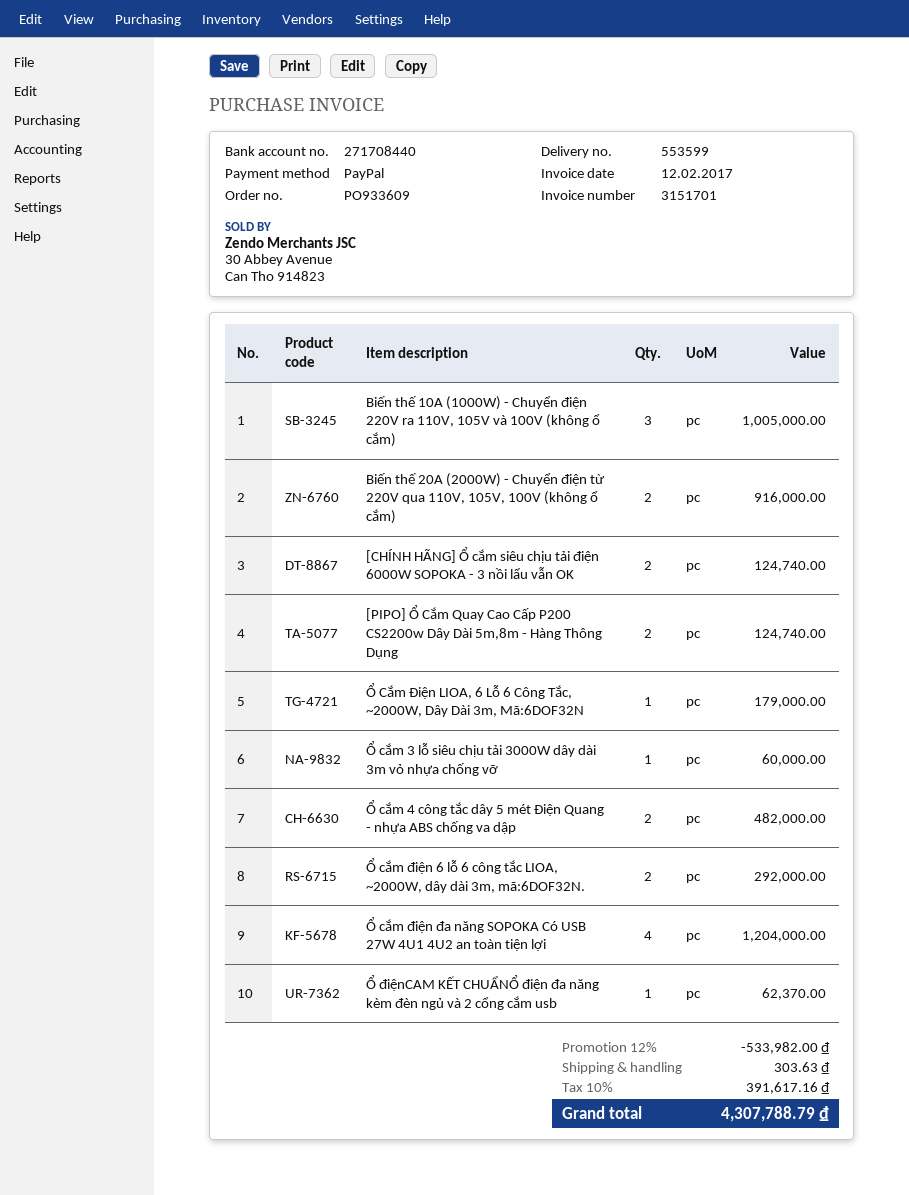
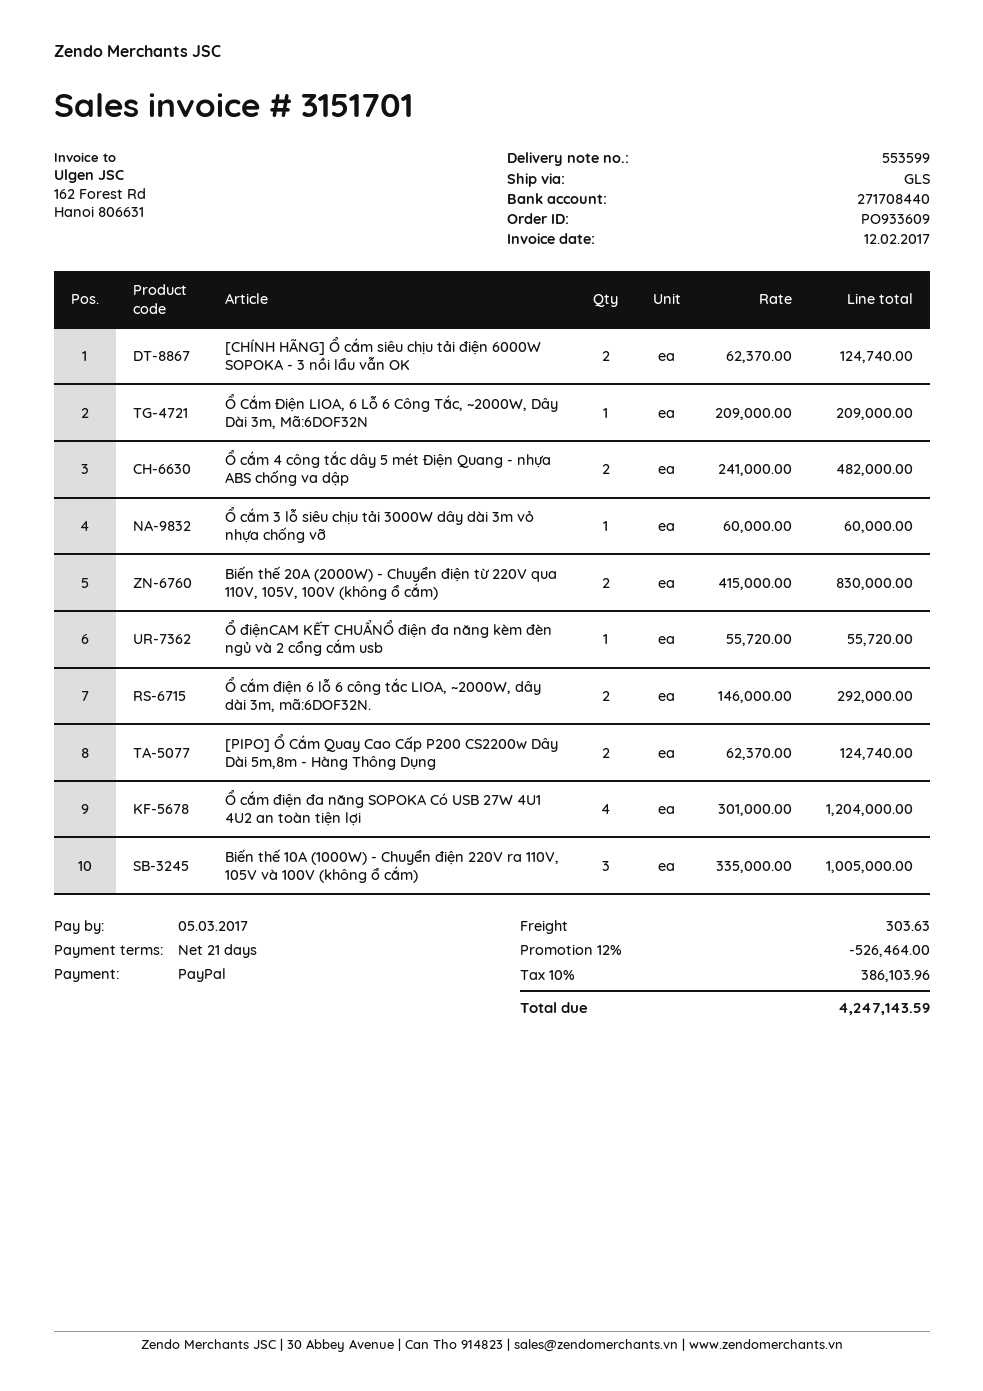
Biến thế 20A (2000W) - Chuyển điện từ 220V qua 110V, 105V, 100V (không ổ cắm): 2 for 916000.00 -> 2 for 830000.00
Ổ Cắm Điện LIOA, 6 Lỗ 6 Công Tắc, ~2000W, Dây Dài 3m, Mã:6DOF32N: 1 for 179000.00 -> 1 for 209000.00
Ổ điệnCAM KẾT CHUẨNỔ điện đa năng kèm đèn ngủ và 2 cổng cắm usb: 1 for 62370.00 -> 1 for 55720.00
discount: 12% = 533982.00 -> 12% = 526464.00
tax: 10% = 391617.16 -> 10% = 386103.96
total: 4307788.79 -> 4247143.59

